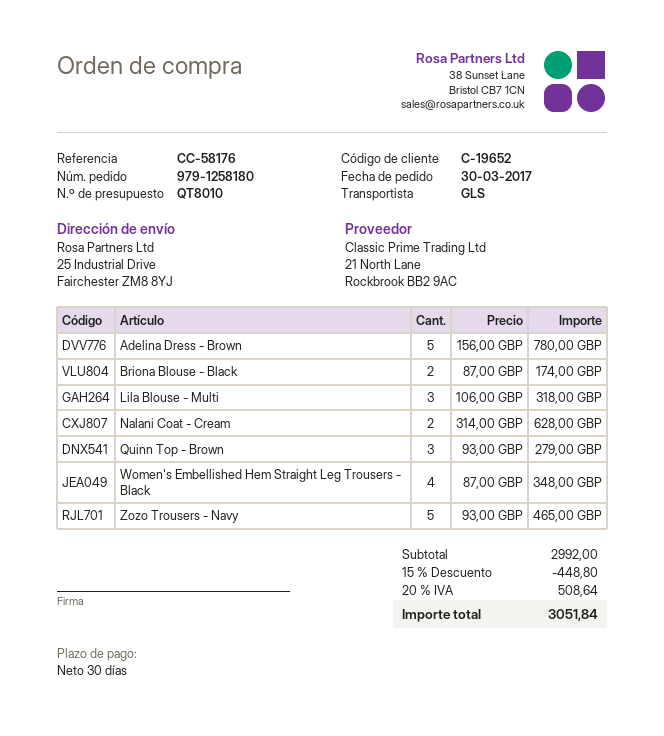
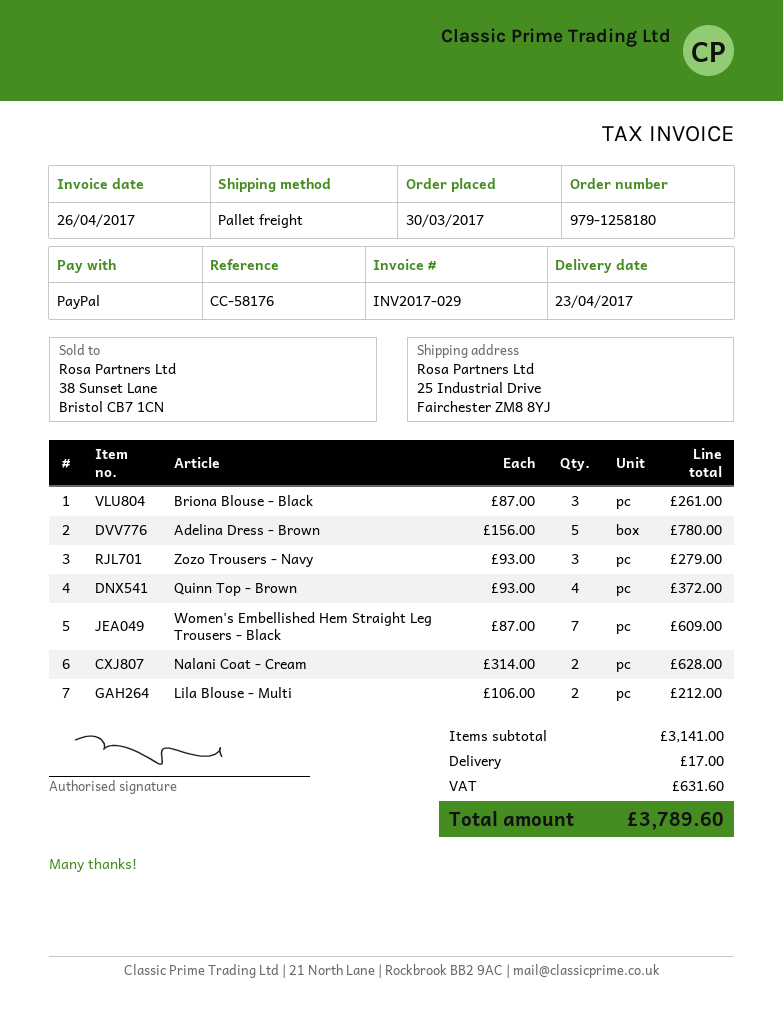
shipping method: GLS -> pallet freight
Briona Blouse - Black: 2 x 87.00 = 174.00 -> 3 x 87.00 = 261.00
Lila Blouse - Multi: 3 x 106.00 = 318.00 -> 2 x 106.00 = 212.00
Quinn Top - Brown: 3 x 93.00 = 279.00 -> 4 x 93.00 = 372.00
Women's Embellished Hem Straight Leg Trousers - Black: 4 x 87.00 = 348.00 -> 7 x 87.00 = 609.00
Zozo Trousers - Navy: 5 x 93.00 = 465.00 -> 3 x 93.00 = 279.00
subtotal: 2992.00 -> 3141.00
discount: 15% = 448.80 -> none
shipping: none -> 17.00
tax: 508.64 -> 631.60
total: 3051.84 -> 3789.60

